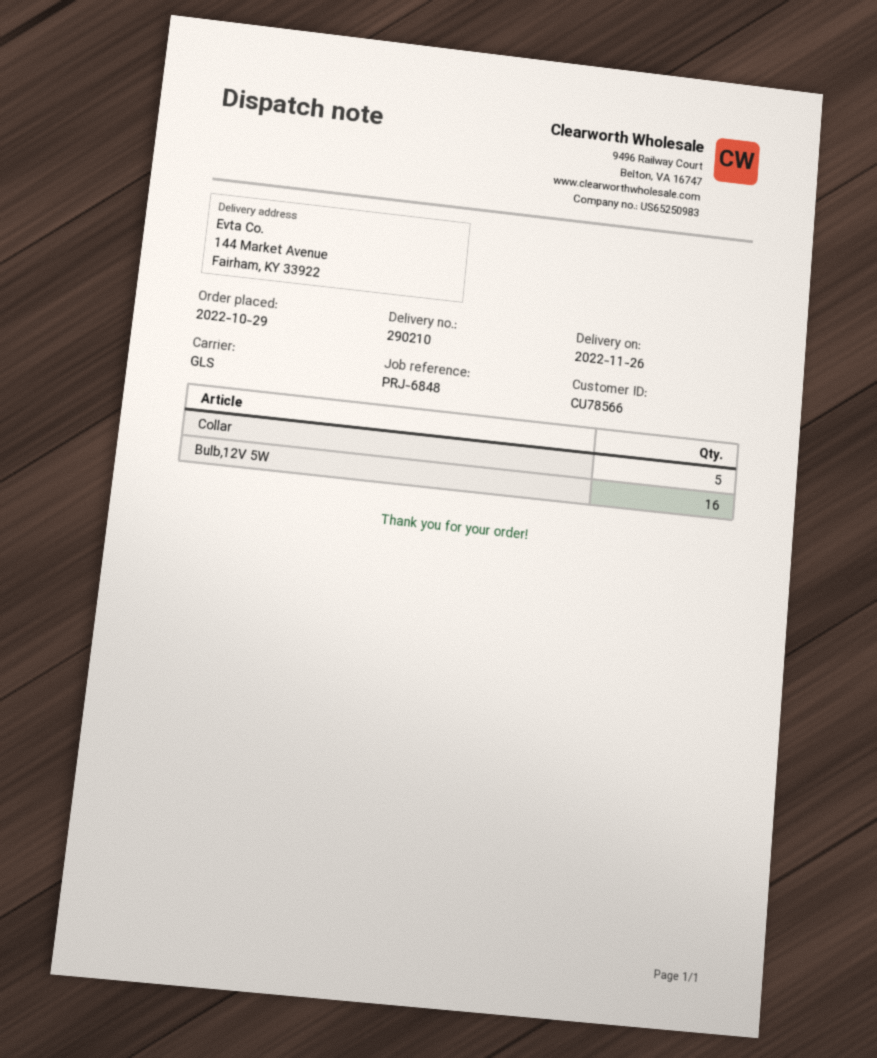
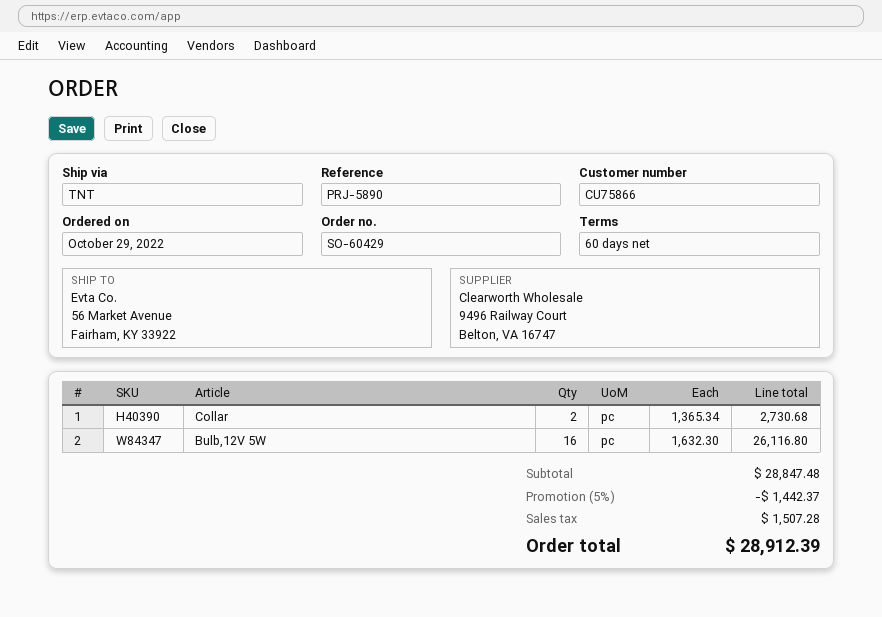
customer number: CU78566 -> CU75866
reference: PRJ-6848 -> PRJ-5890
shipping method: GLS -> TNT
ship to: 144 Market Avenue, Fairham, KY 33922 -> 56 Market Avenue, Fairham, KY 33922
Collar: 5 -> 2

